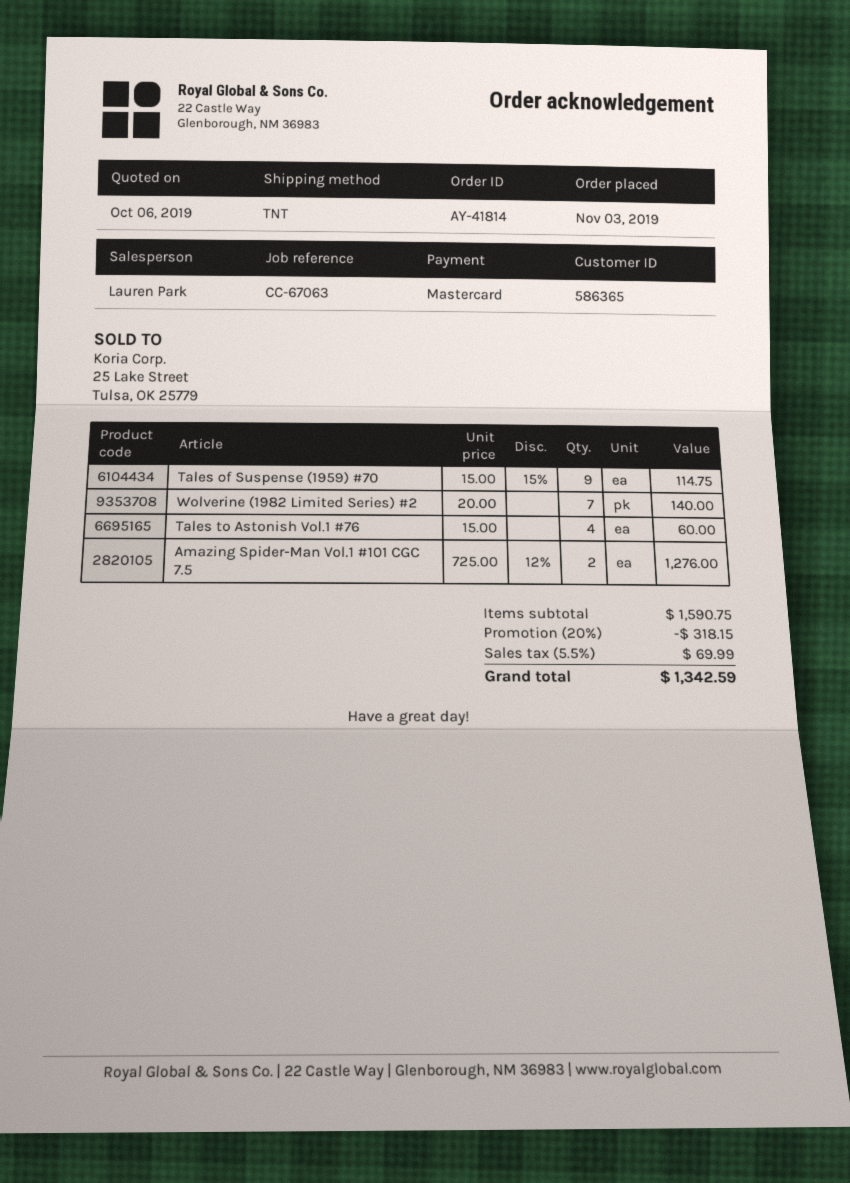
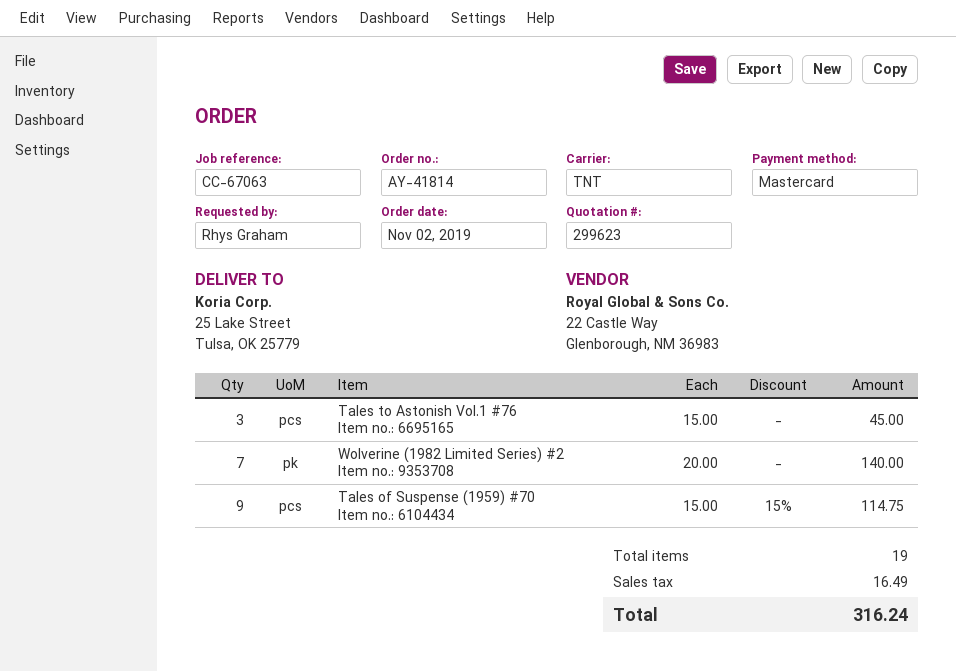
order date: 2019-11-03 -> 2019-11-02
Tales to Astonish Vol.1 #76: 4 x 15.00 = 60.00 -> 3 x 15.00 = 45.00
Amazing Spider-Man Vol.1 #101 CGC 7.5: 2 x 725.00 - 12% = 1276.00 -> none
discount: 20% = 318.15 -> none
tax: 69.99 -> 16.49
total: 1342.59 -> 316.24

